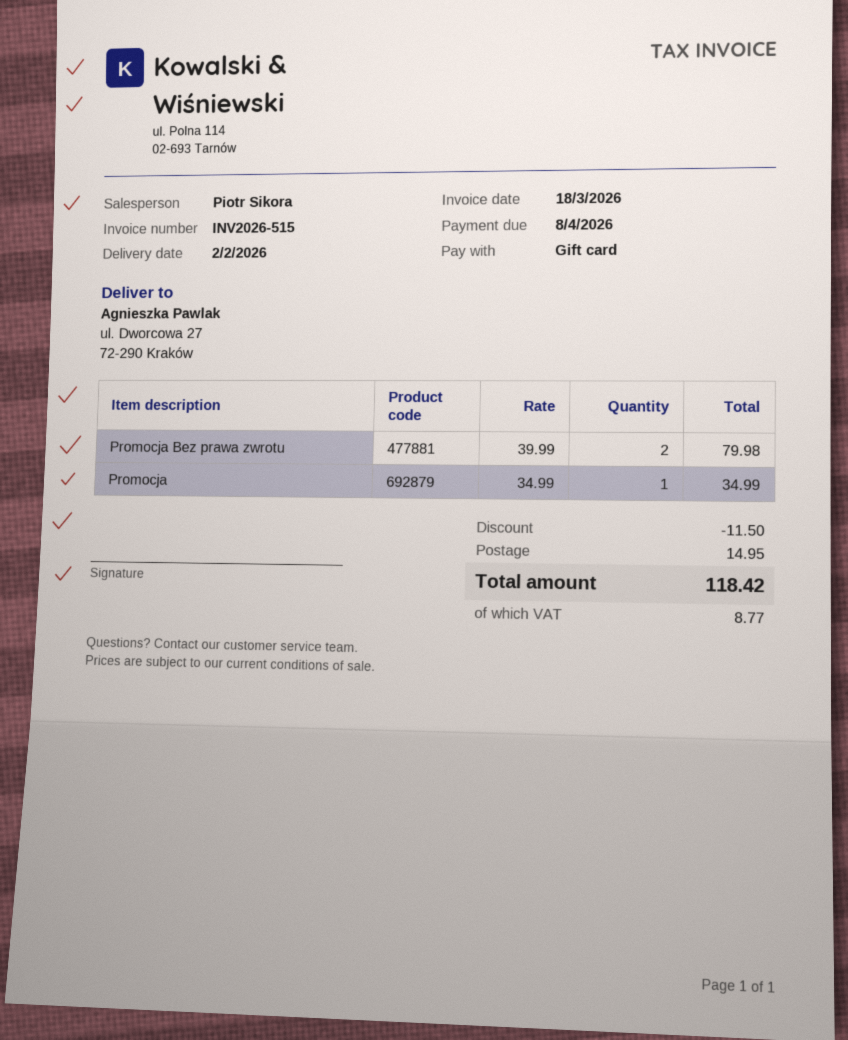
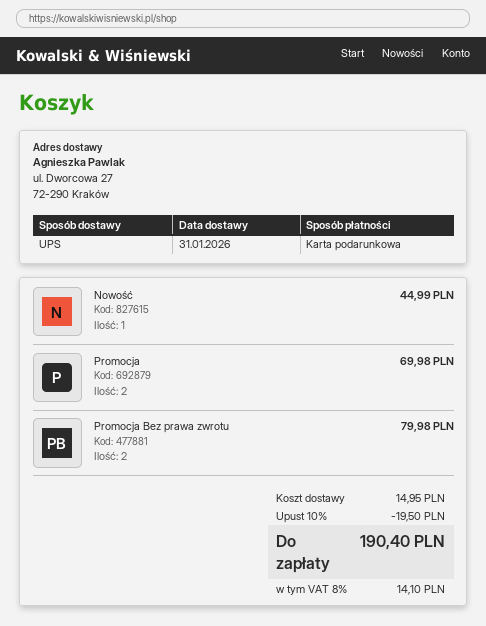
delivery date: 2026-02-02 -> 2026-01-31
Promocja: 1 for 34.99 -> 2 for 69.98
Nowość: none -> 1 for 44.99
discount: 11.50 -> 19.50
tax: 8.77 -> 14.10
total: 118.42 -> 190.40

